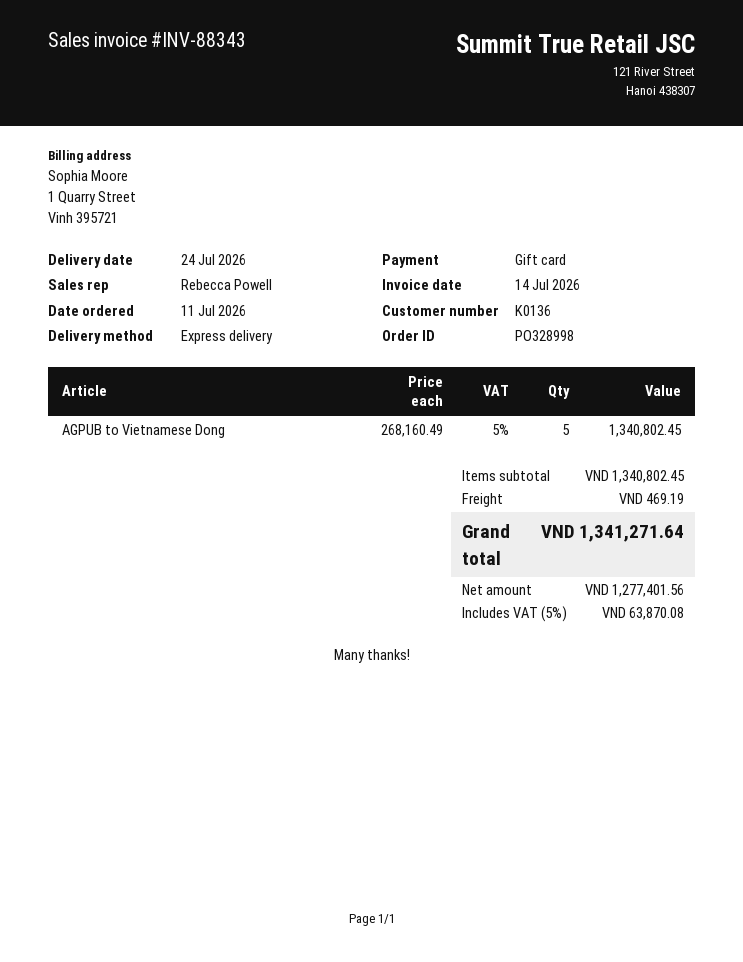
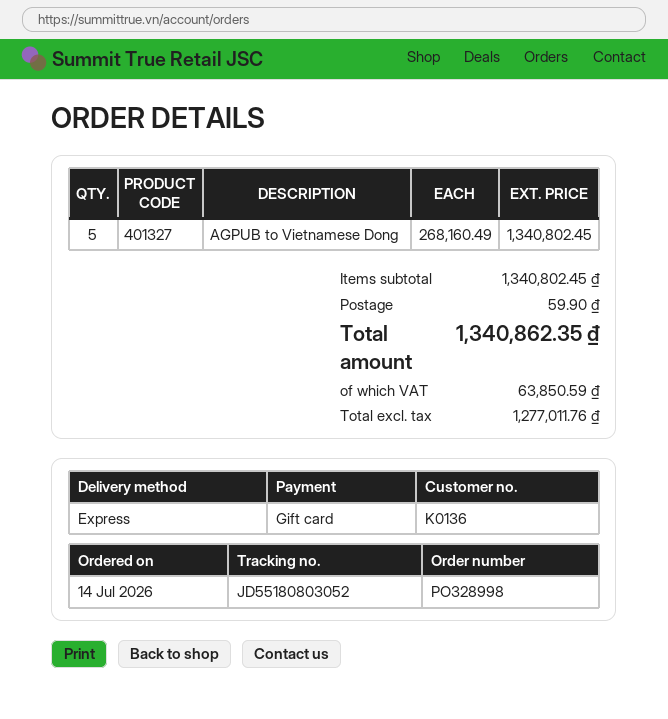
order date: 2026-07-11 -> 2026-07-14
shipping: 469.19 -> 59.90
net: 1277401.56 -> 1277011.76
tax: 63870.08 -> 63850.59
total: 1341271.64 -> 1340862.35

